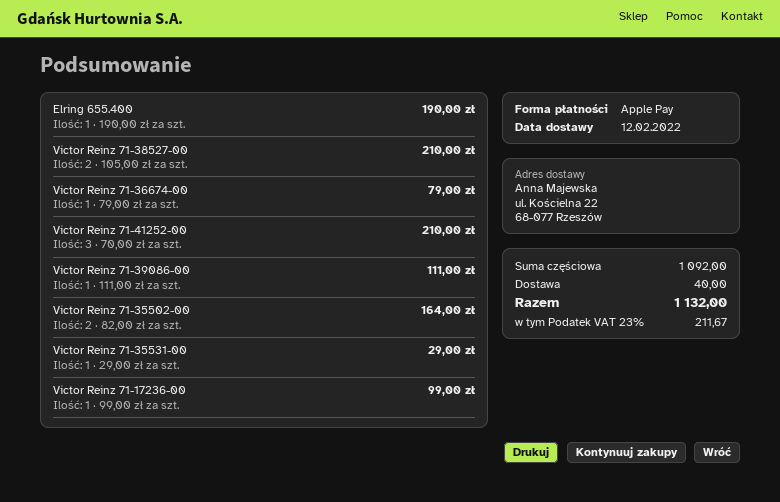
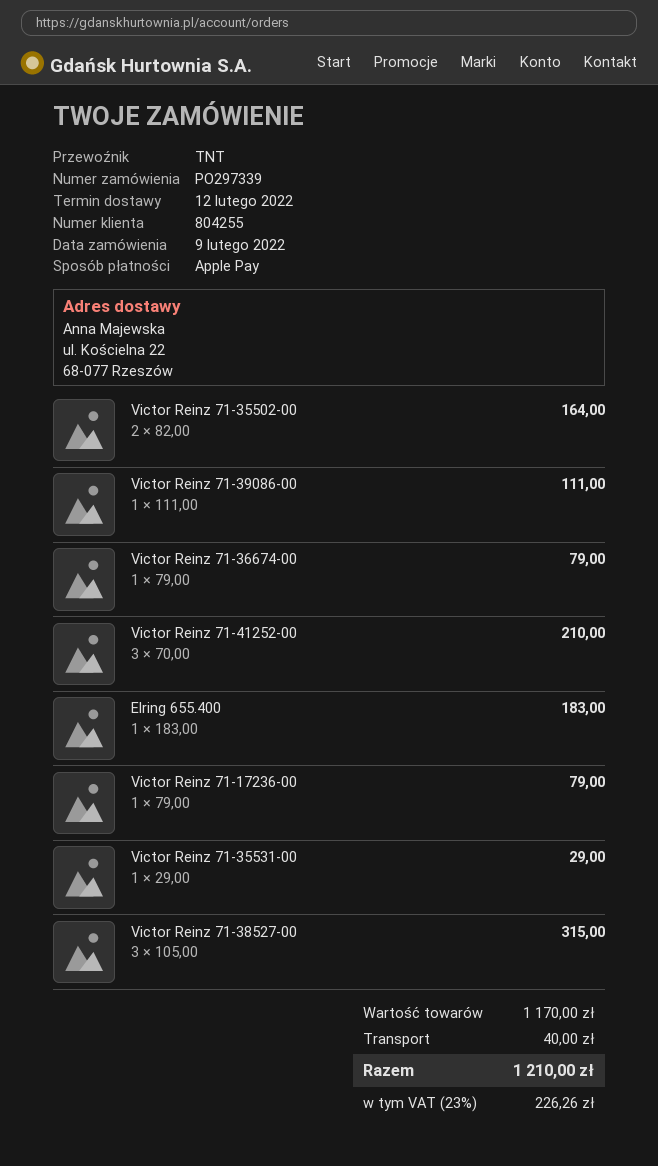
Elring 655.400: 1 x 190.00 = 190.00 -> 1 x 183.00 = 183.00
Victor Reinz 71-38527-00: 2 x 105.00 = 210.00 -> 3 x 105.00 = 315.00
Victor Reinz 71-17236-00: 1 x 99.00 = 99.00 -> 1 x 79.00 = 79.00
subtotal: 1092.00 -> 1170.00
tax: 23% = 211.67 -> 23% = 226.26
total: 1132.00 -> 1210.00

